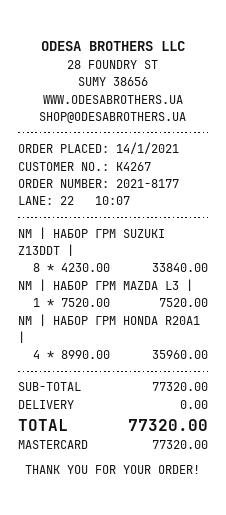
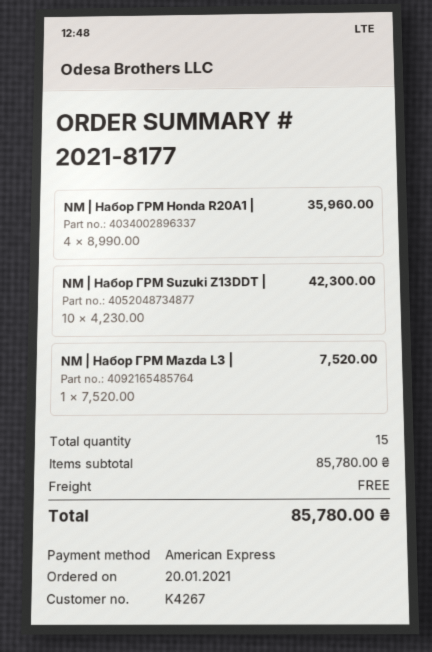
order date: 2021-01-14 -> 2021-01-20
payment method: Mastercard -> American Express
NM | НАБОР ГРМ SUZUKI Z13DDT |: 8 x 4230.00 = 33840.00 -> 10 x 4230.00 = 42300.00
subtotal: 77320.00 -> 85780.00
total: 77320.00 -> 85780.00

